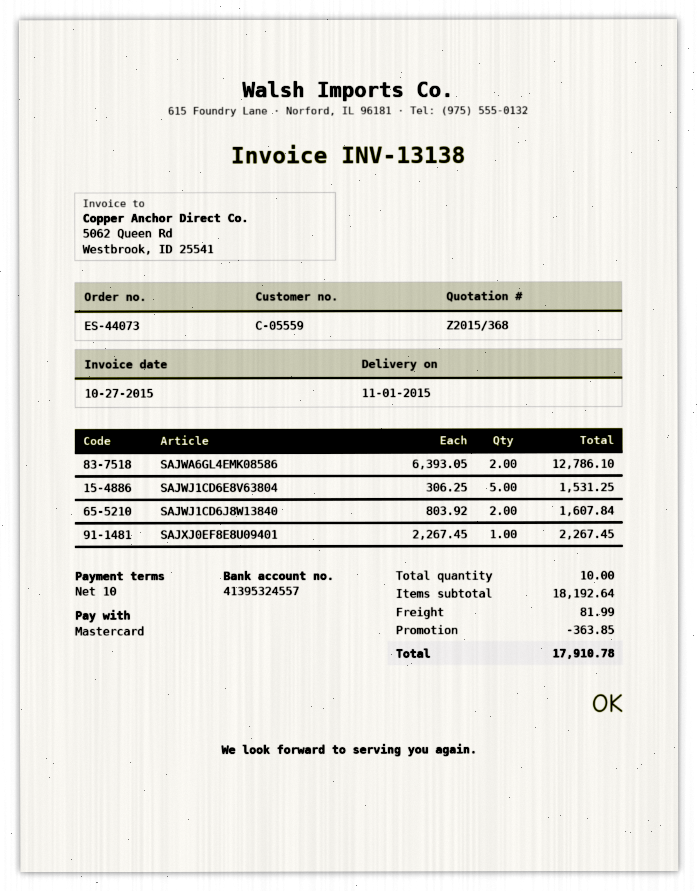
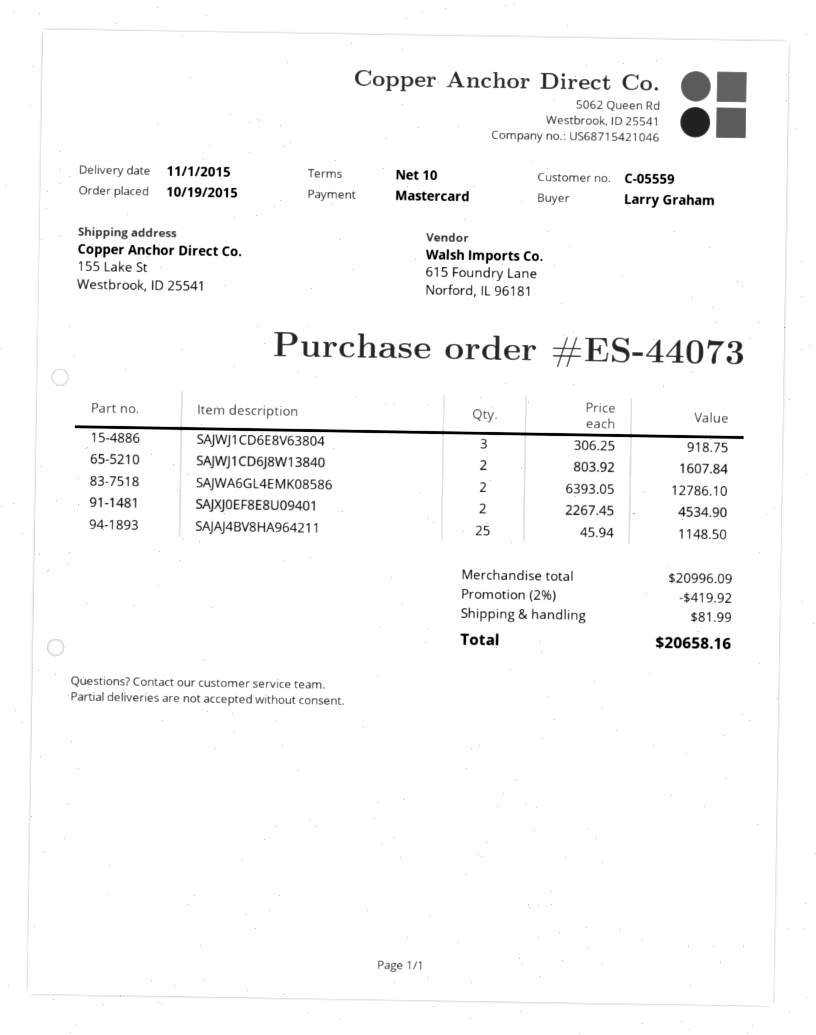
SAJWJ1CD6E8V63804: 5 x 306.25 = 1531.25 -> 3 x 306.25 = 918.75
SAJXJ0EF8E8U09401: 1 x 2267.45 = 2267.45 -> 2 x 2267.45 = 4534.90
SAJAJ4BV8HA964211: none -> 25 x 45.94 = 1148.50
subtotal: 18192.64 -> 20996.09
discount: 363.85 -> 419.92
total: 17910.78 -> 20658.16

